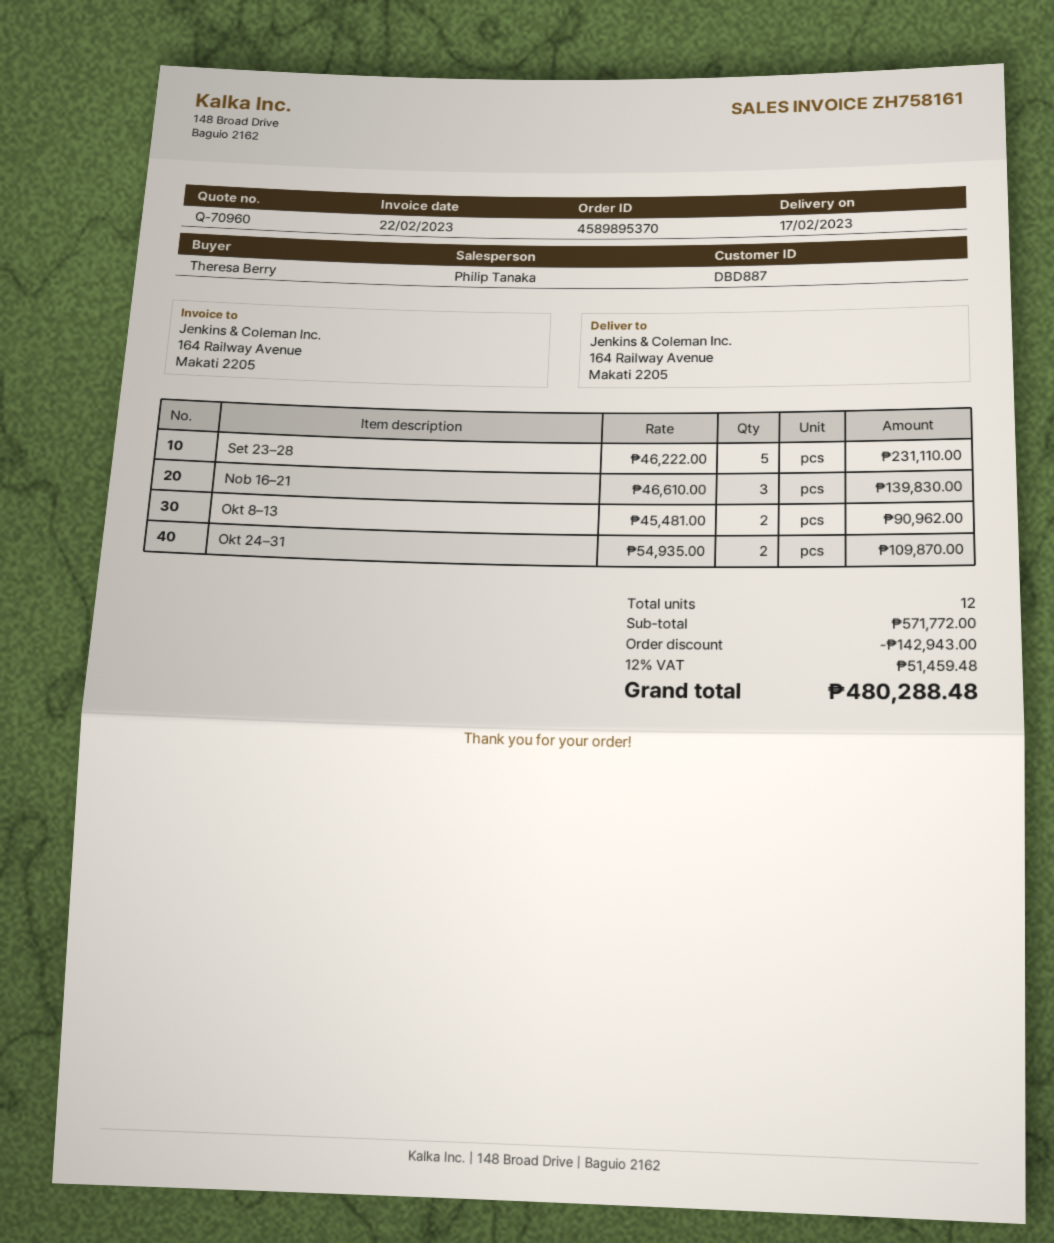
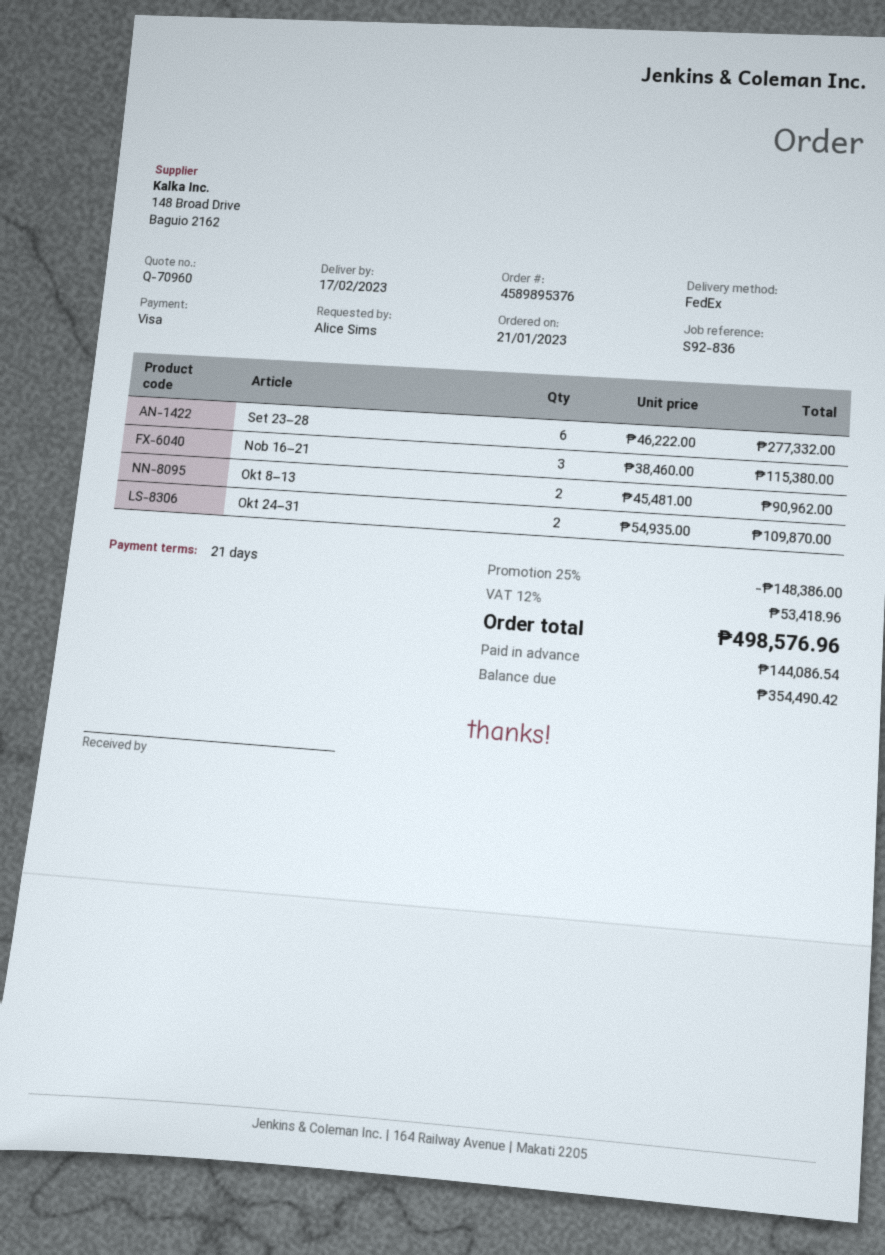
order number: 4589895370 -> 4589895376
ordered by: Theresa Berry -> Alice Sims
Set 23–28: 5 x 46222.00 = 231110.00 -> 6 x 46222.00 = 277332.00
Nob 16–21: 3 x 46610.00 = 139830.00 -> 3 x 38460.00 = 115380.00
discount: 142943.00 -> 148386.00
tax: 12% = 51459.48 -> 12% = 53418.96
total: 480288.48 -> 498576.96

